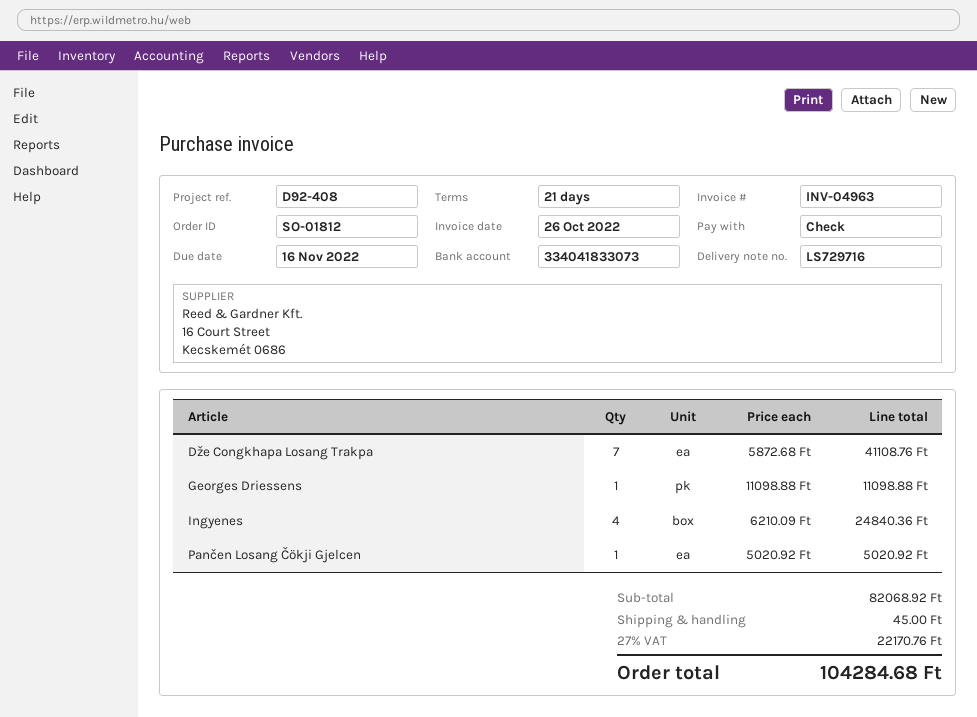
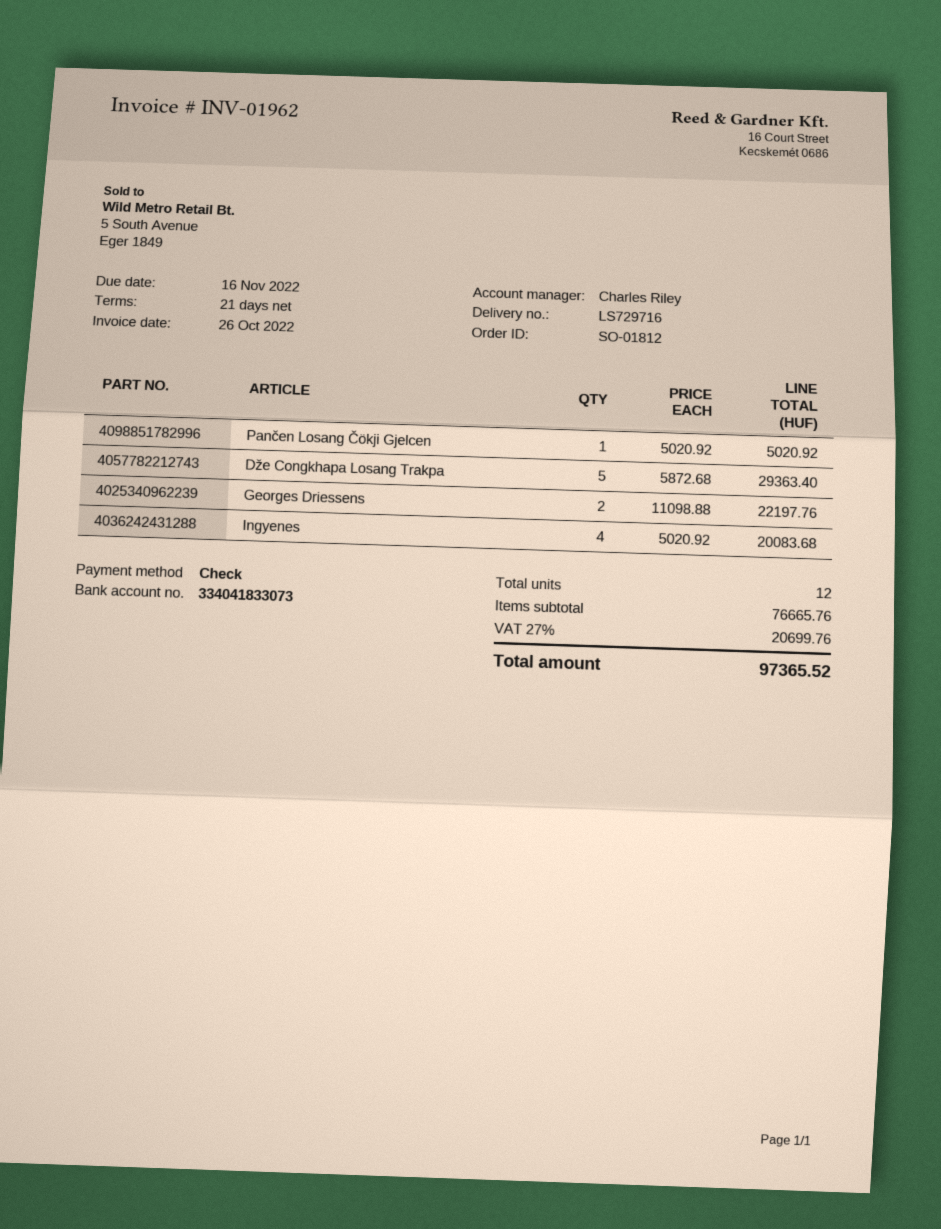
invoice number: INV-04963 -> INV-01962
Dže Congkhapa Losang Trakpa: 7 x 5872.68 = 41108.76 -> 5 x 5872.68 = 29363.40
Georges Driessens: 1 x 11098.88 = 11098.88 -> 2 x 11098.88 = 22197.76
Ingyenes: 4 x 6210.09 = 24840.36 -> 4 x 5020.92 = 20083.68
subtotal: 82068.92 -> 76665.76
shipping: 45.00 -> none
tax: 27% = 22170.76 -> 27% = 20699.76
total: 104284.68 -> 97365.52

